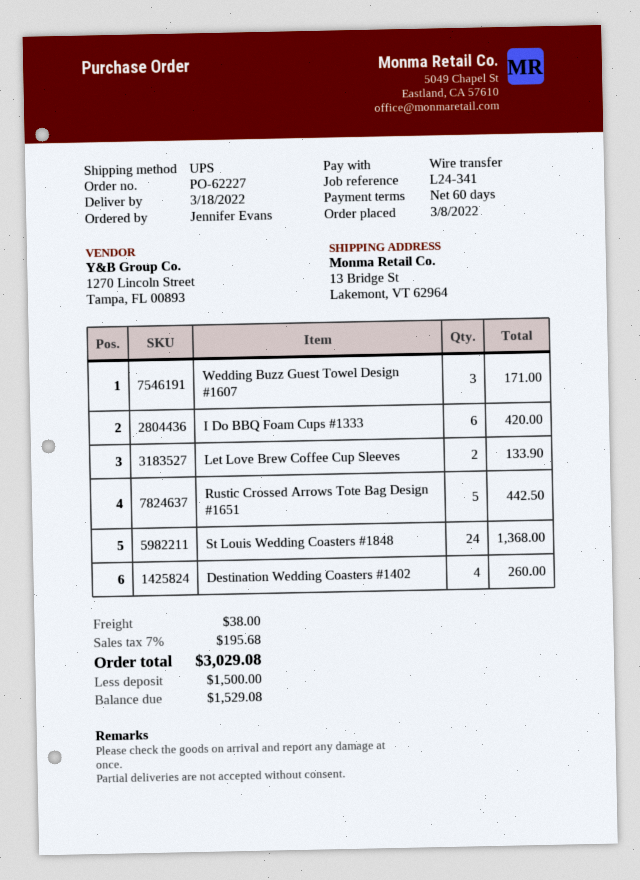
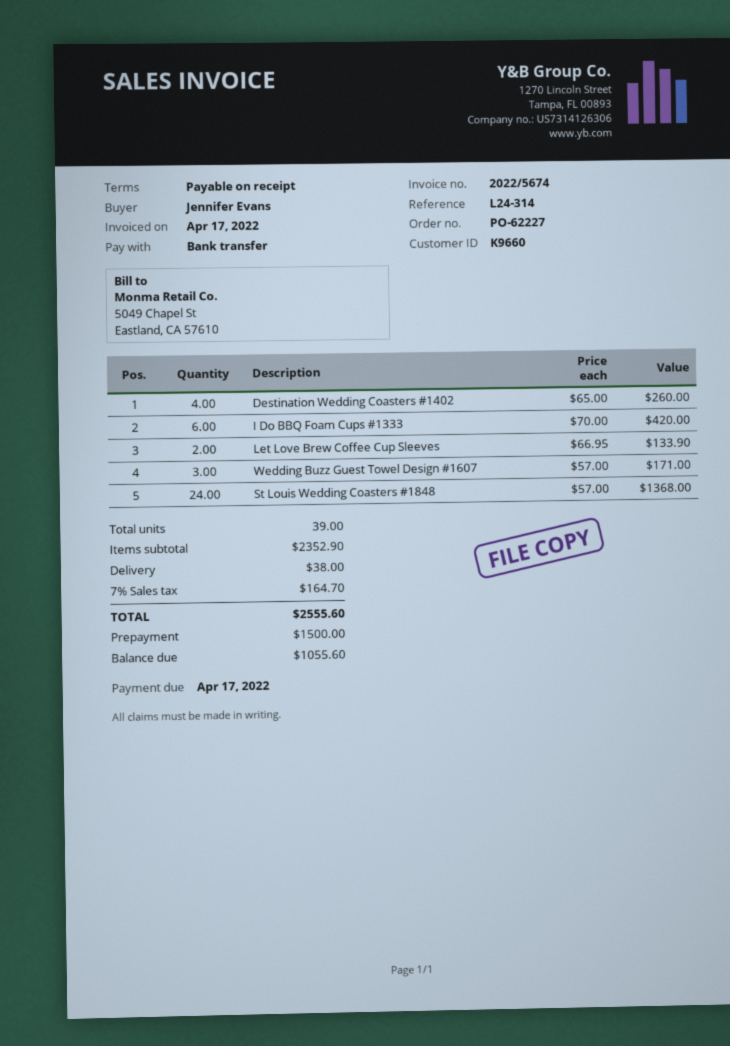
payment terms: 60 days -> on receipt
reference: L24-341 -> L24-314
Rustic Crossed Arrows Tote Bag Design #1651: 5 for 442.50 -> none
tax: 7% = 195.68 -> 7% = 164.70
total: 3029.08 -> 2555.60
balance: 1529.08 -> 1055.60

